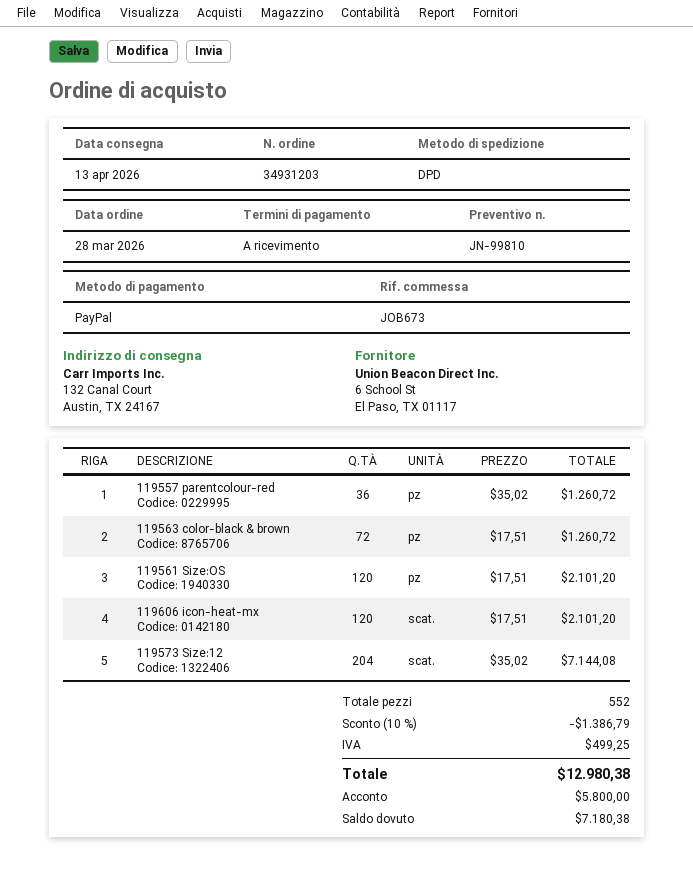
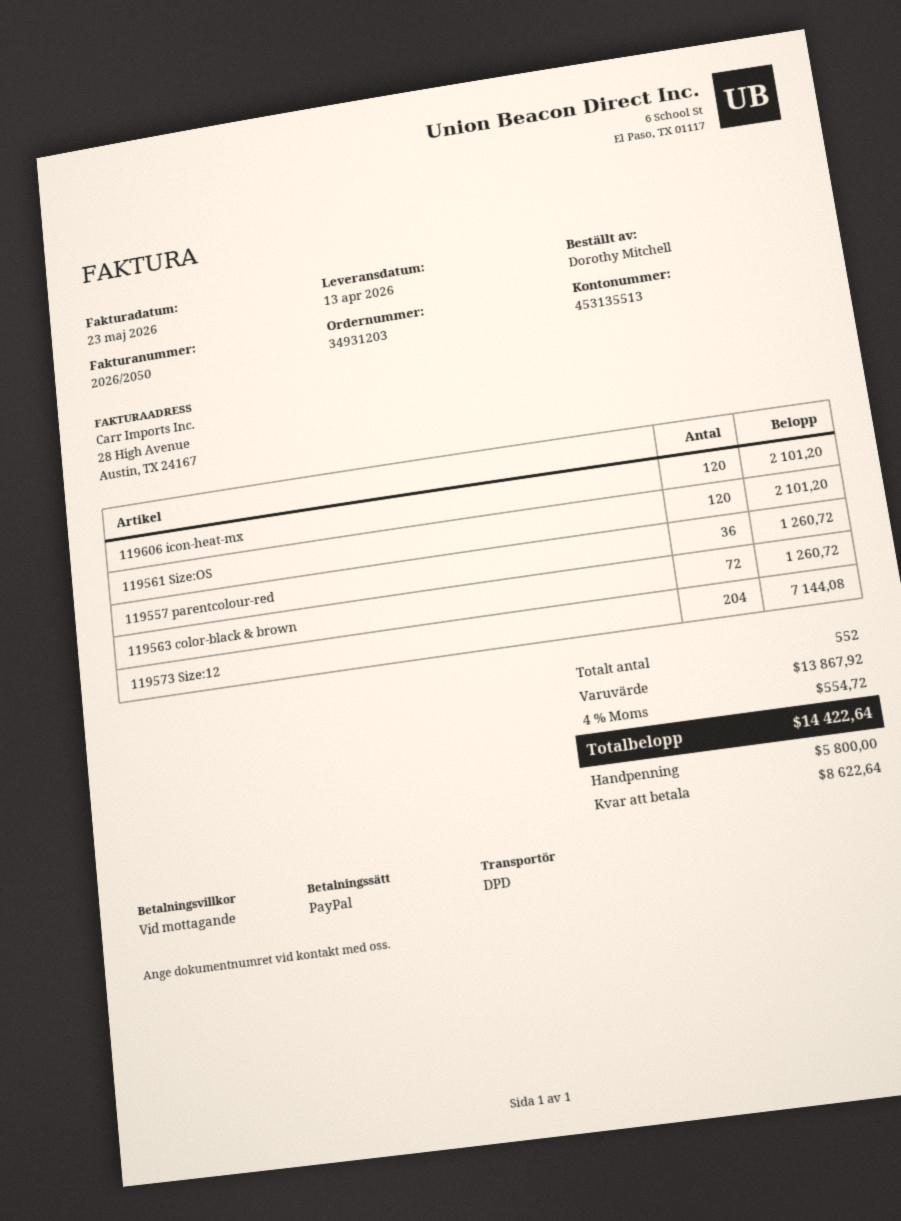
discount: 10% = 1386.79 -> none
tax: 499.25 -> 554.72
total: 12980.38 -> 14422.64
balance: 7180.38 -> 8622.64

